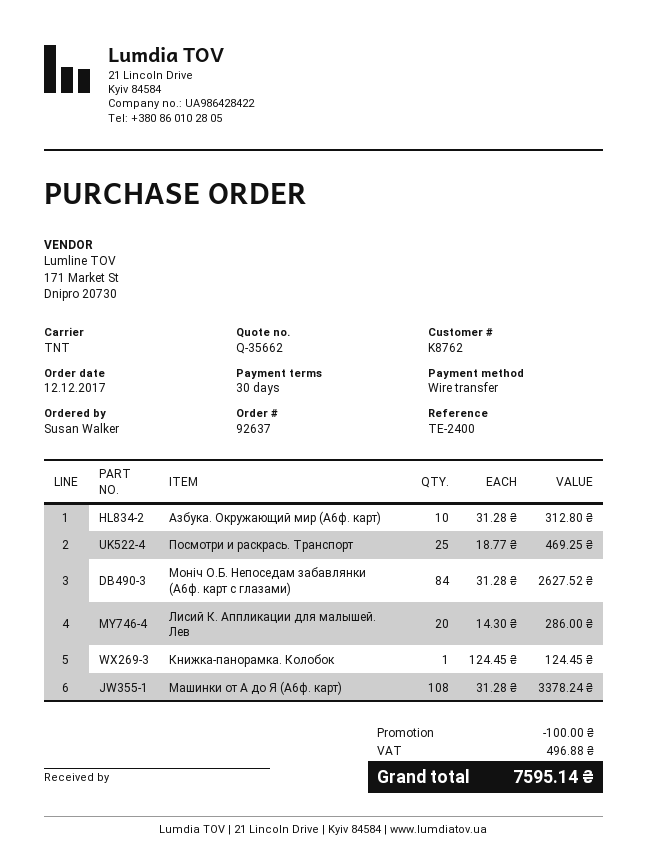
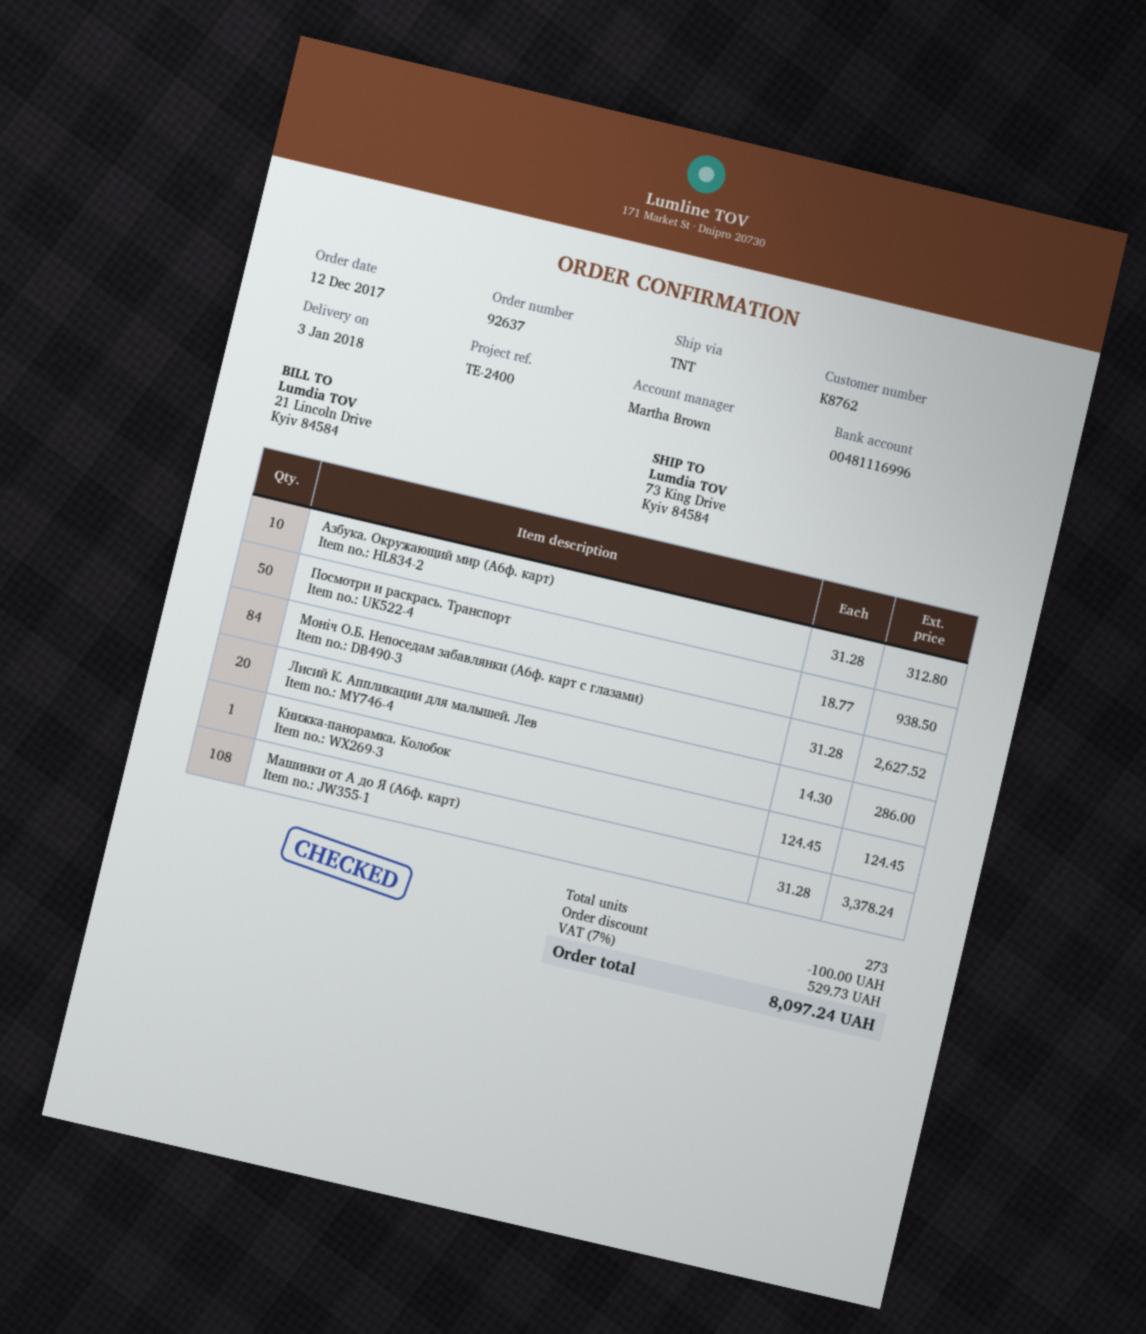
Посмотри и раскрась. Транспорт: 25 x 18.77 = 469.25 -> 50 x 18.77 = 938.50
tax: 496.88 -> 529.73
total: 7595.14 -> 8097.24

